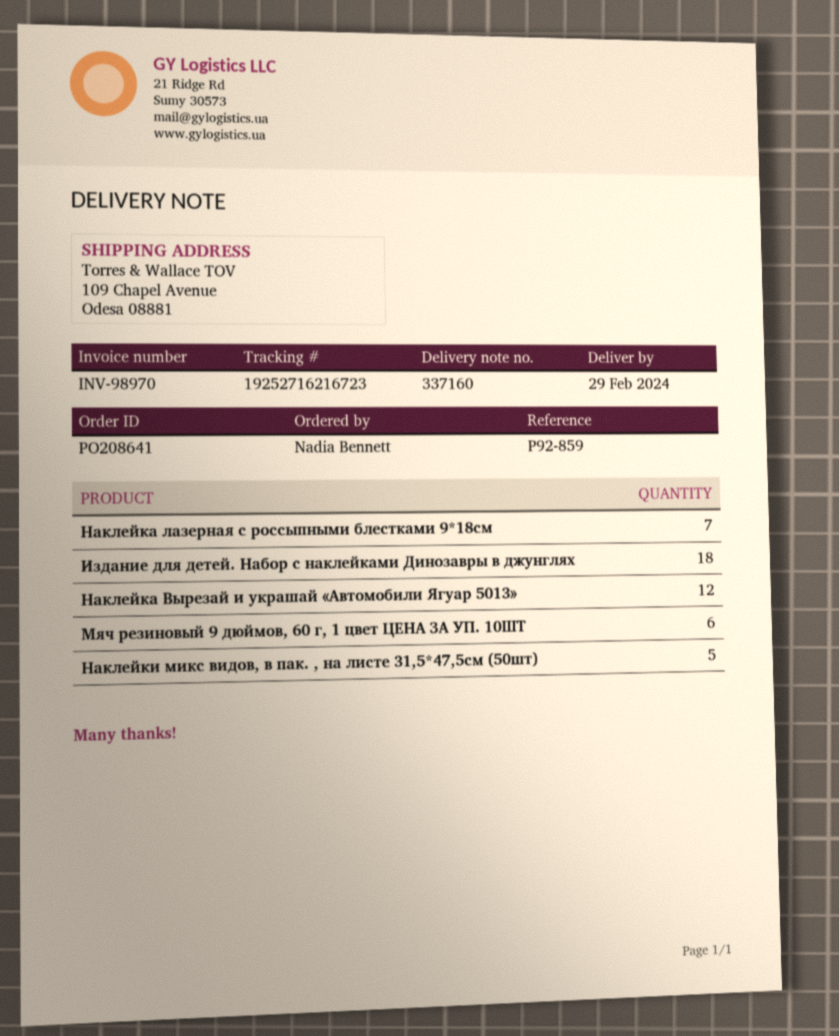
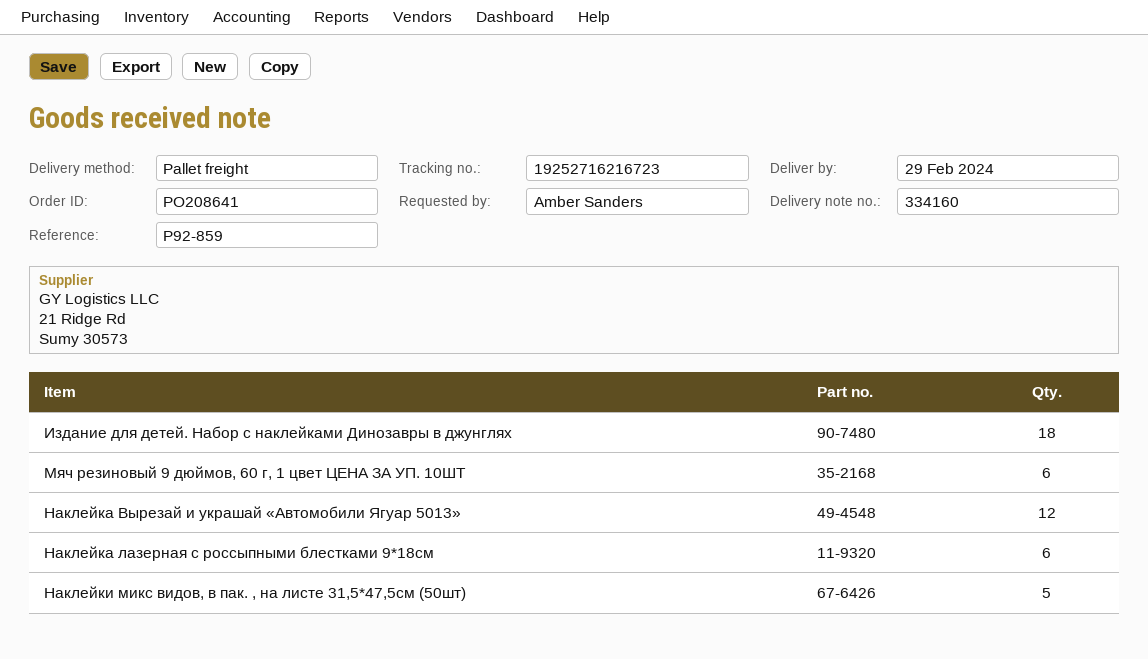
delivery note number: 337160 -> 334160
ordered by: Nadia Bennett -> Amber Sanders
Наклейка лазерная с россыпными блестками 9*18см: 7 -> 6

